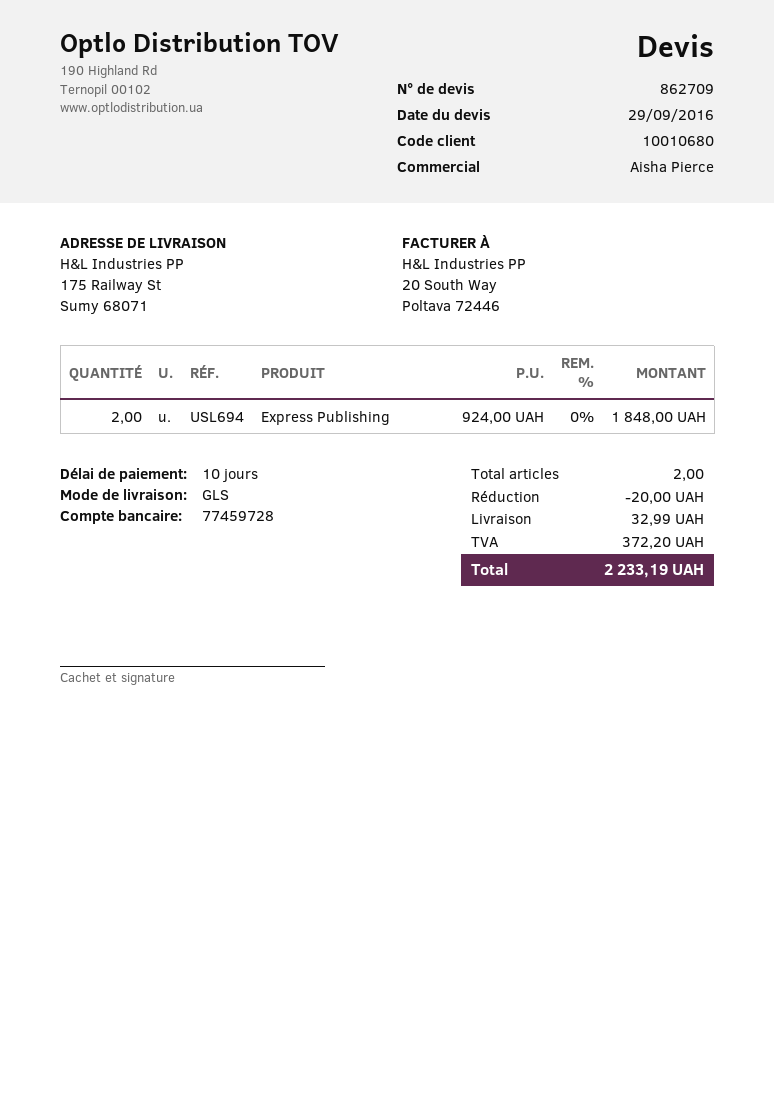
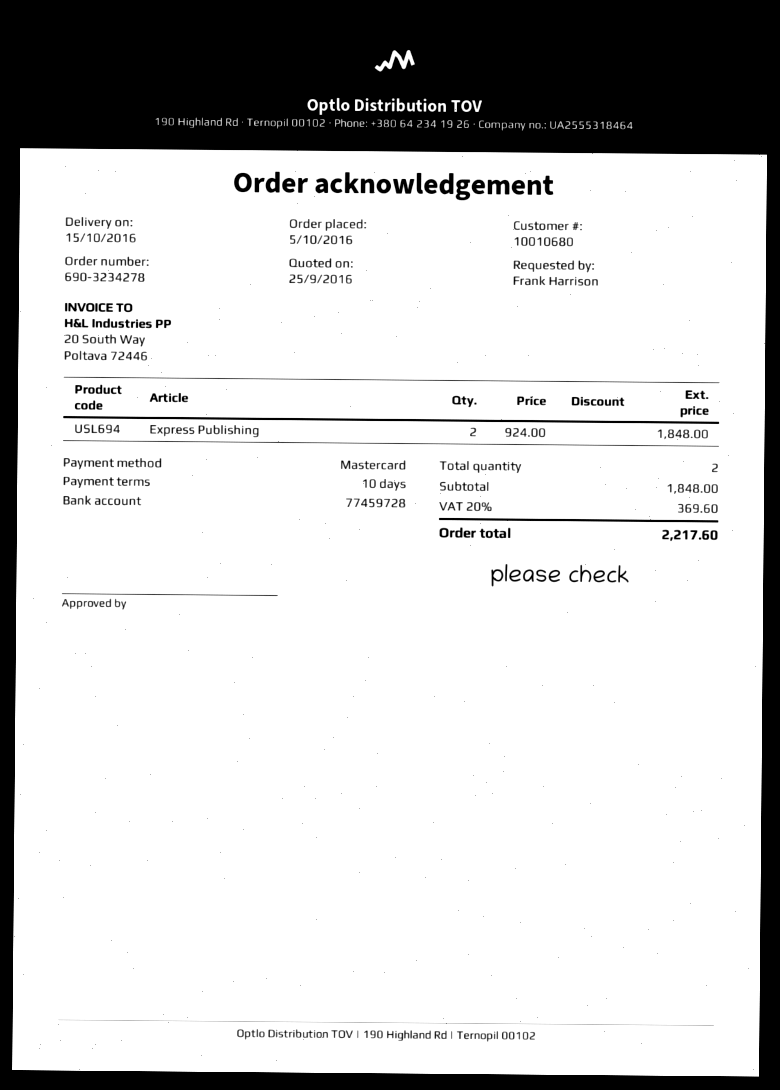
quote date: 2016-09-29 -> 2016-09-25
discount: 20.00 -> none
shipping: 32.99 -> none
tax: 372.20 -> 369.60
total: 2233.19 -> 2217.60

